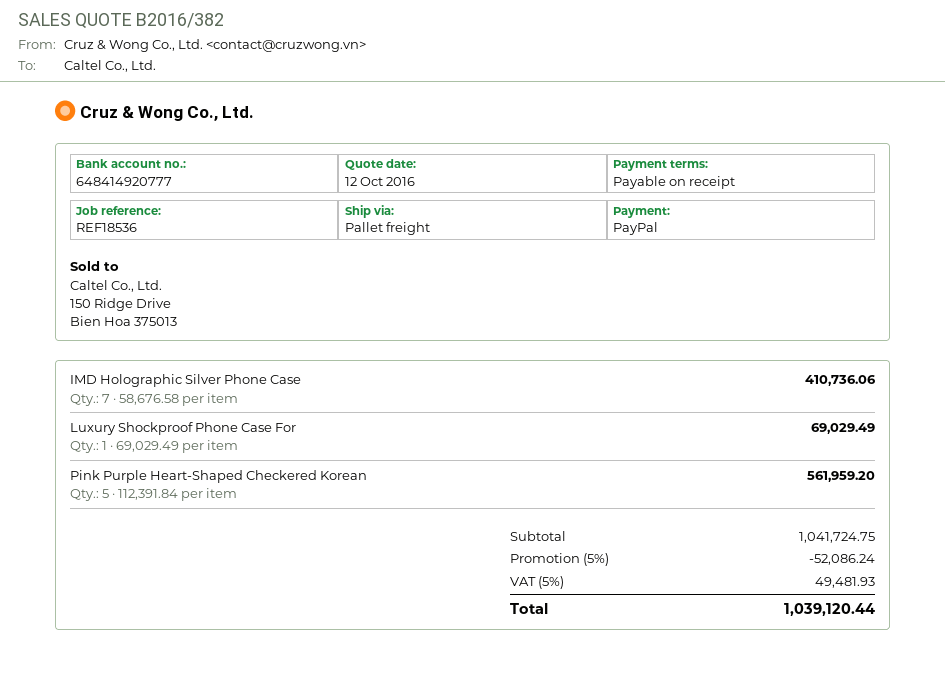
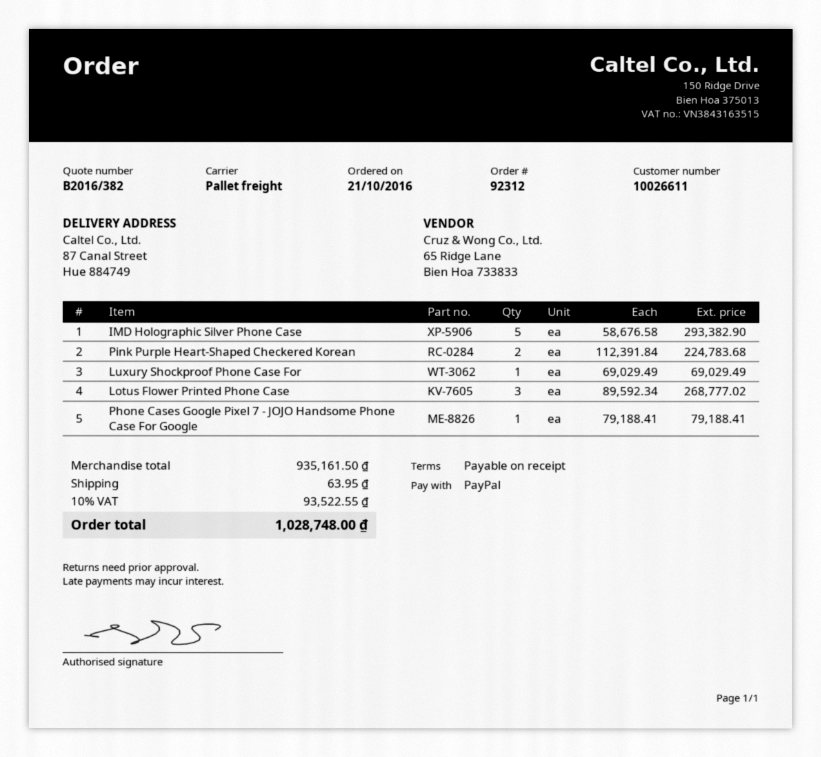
IMD Holographic Silver Phone Case: 7 x 58676.58 = 410736.06 -> 5 x 58676.58 = 293382.90
Pink Purple Heart-Shaped Checkered Korean: 5 x 112391.84 = 561959.20 -> 2 x 112391.84 = 224783.68
Lotus Flower Printed Phone Case: none -> 3 x 89592.34 = 268777.02
Phone Cases Google Pixel 7 - JOJO Handsome Phone Case For Google: none -> 1 x 79188.41 = 79188.41
subtotal: 1041724.75 -> 935161.50
discount: 5% = 52086.24 -> none
shipping: none -> 63.95
tax: 5% = 49481.93 -> 10% = 93522.55
total: 1039120.44 -> 1028748.00

